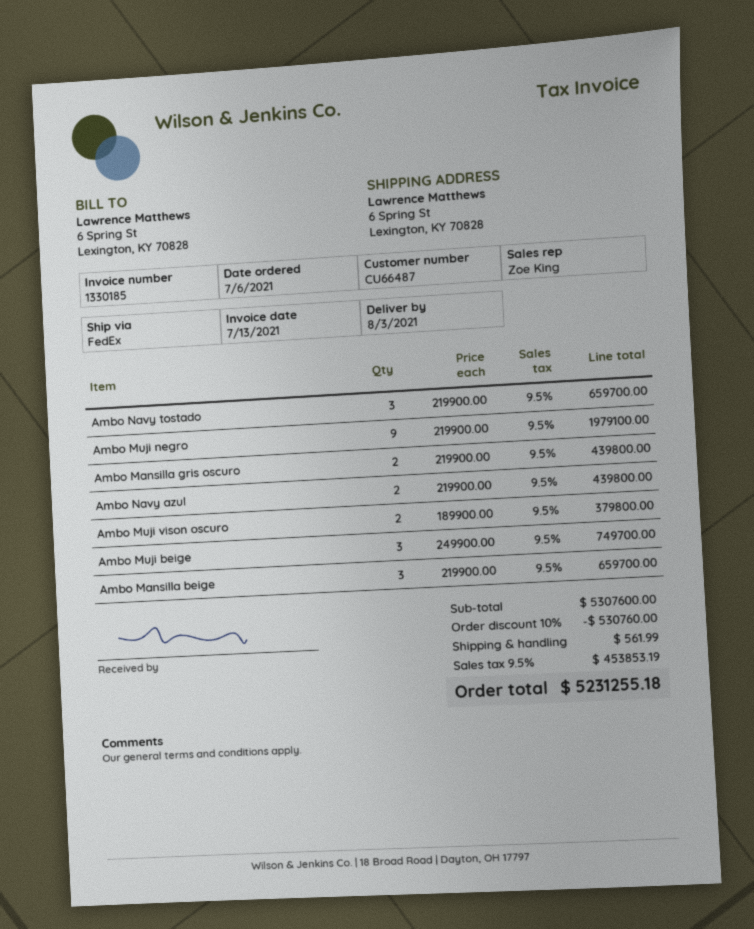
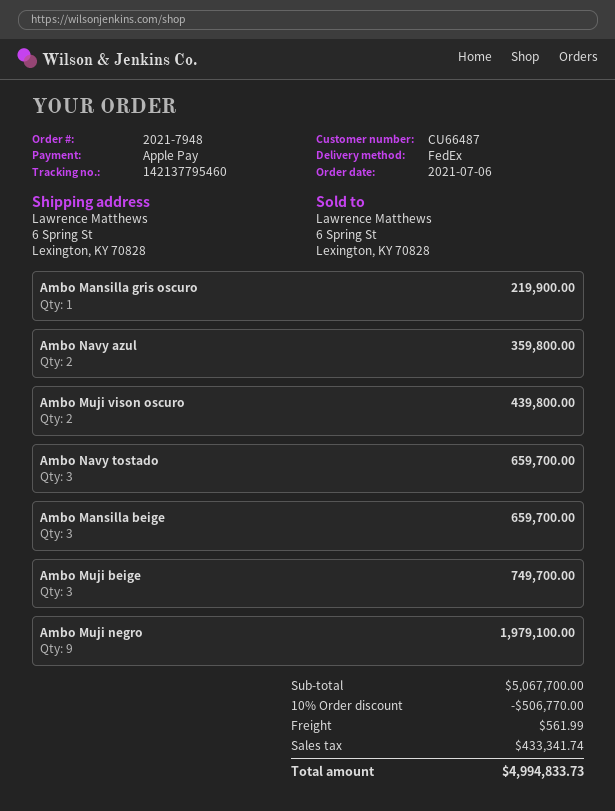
Ambo Mansilla gris oscuro: 2 for 439800.00 -> 1 for 219900.00
Ambo Navy azul: 2 for 439800.00 -> 2 for 359800.00
Ambo Muji vison oscuro: 2 for 379800.00 -> 2 for 439800.00
subtotal: 5307600.00 -> 5067700.00
discount: 10% = 530760.00 -> 10% = 506770.00
tax: 453853.19 -> 433341.74
total: 5231255.18 -> 4994833.73

